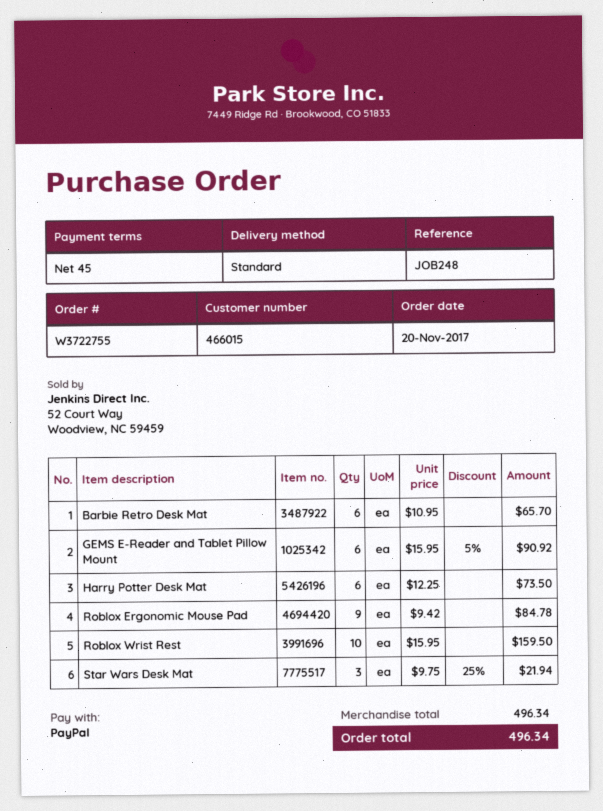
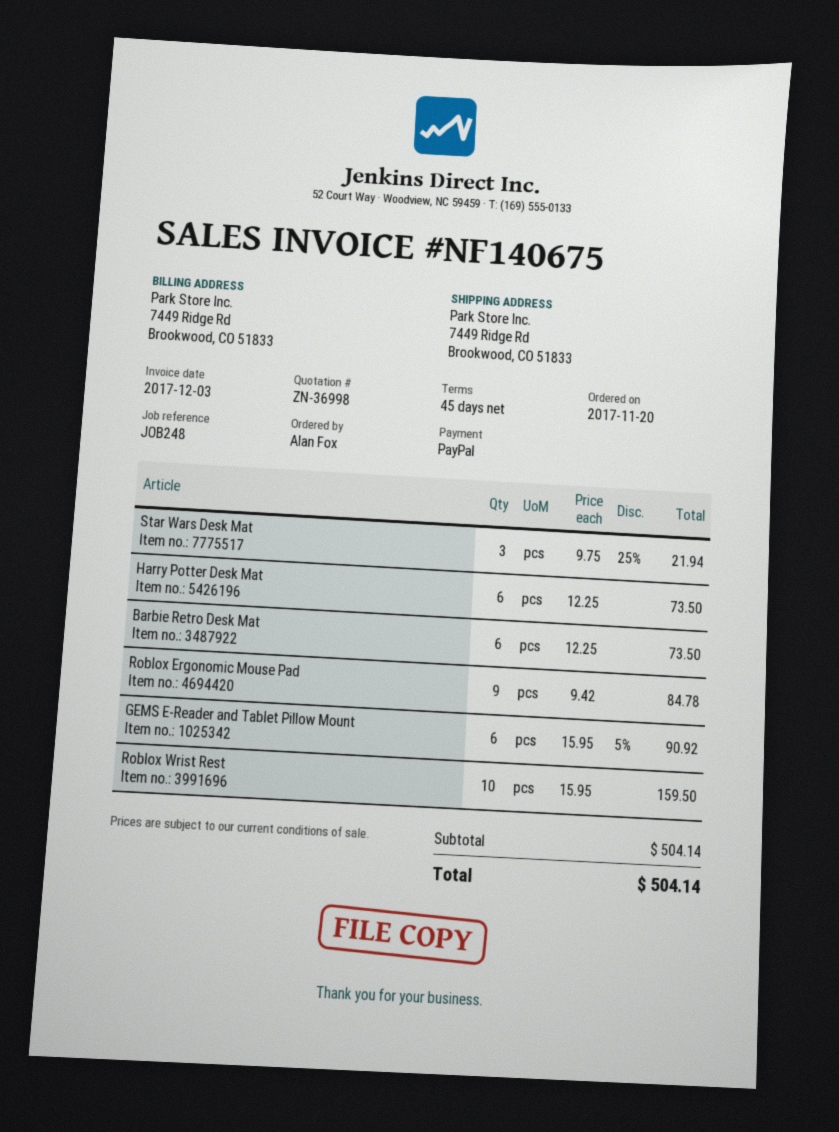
Barbie Retro Desk Mat: 6 x 10.95 = 65.70 -> 6 x 12.25 = 73.50
subtotal: 496.34 -> 504.14
total: 496.34 -> 504.14

